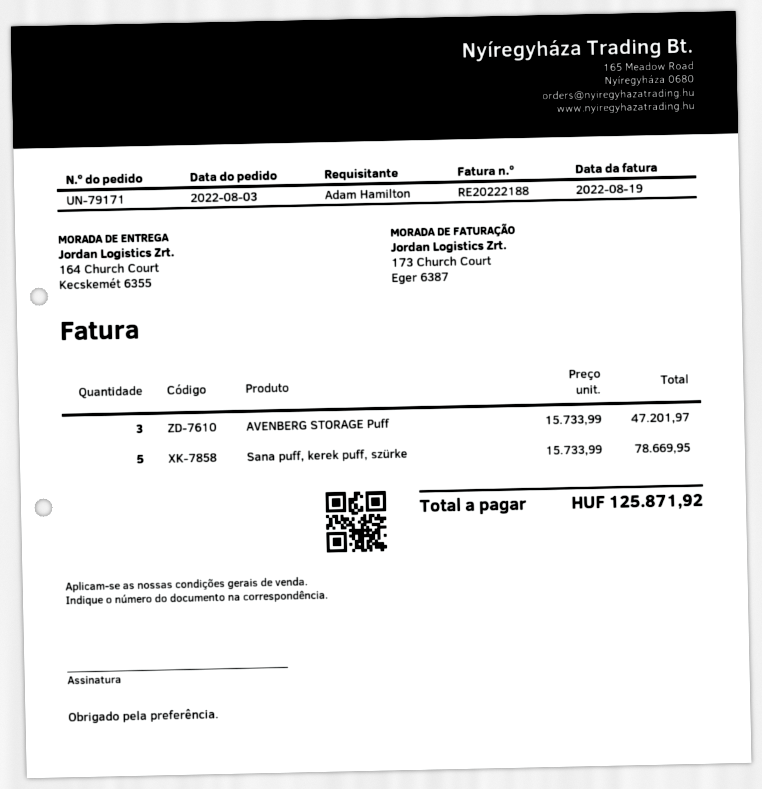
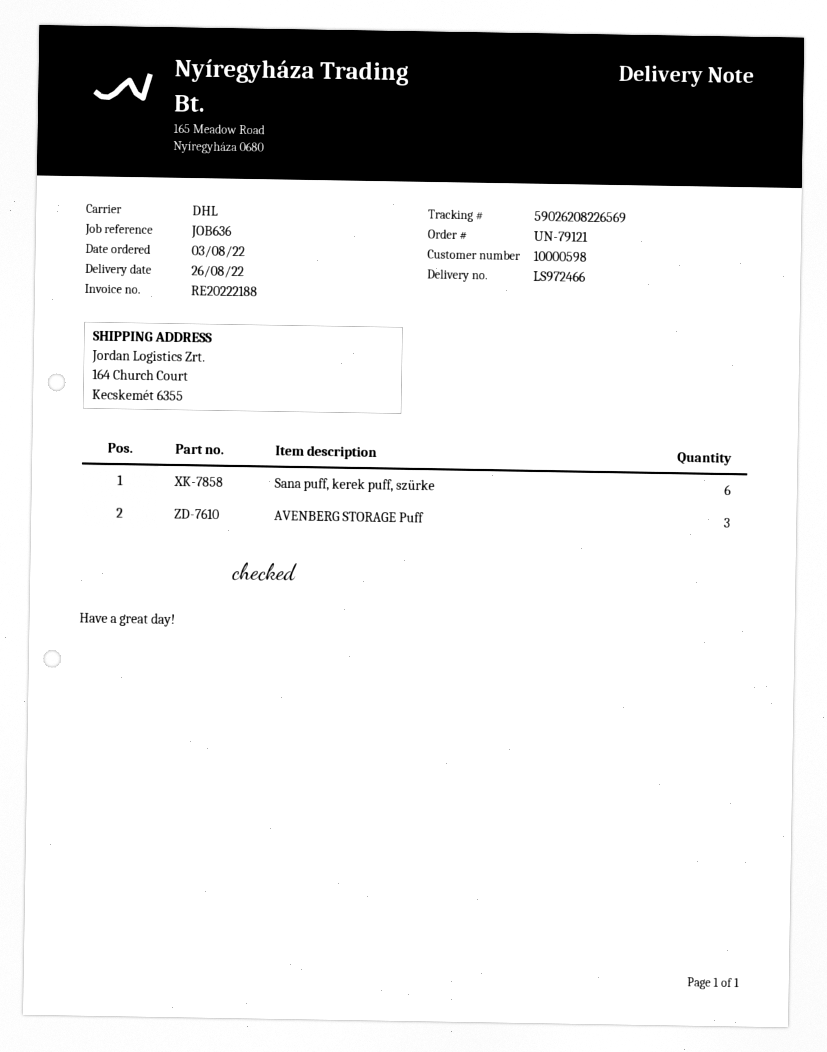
order number: UN-79171 -> UN-79121
Sana puff, kerek puff, szürke: 5 -> 6

